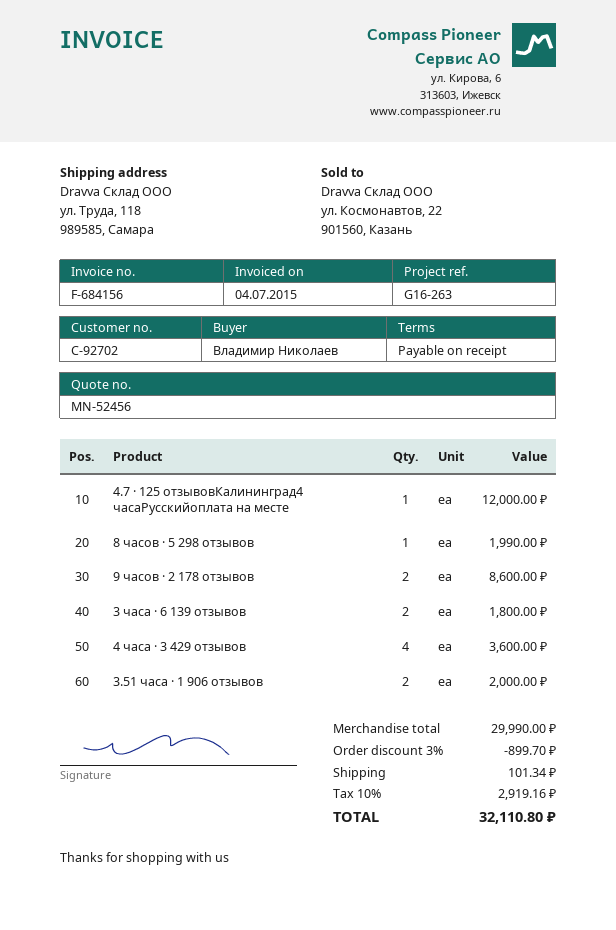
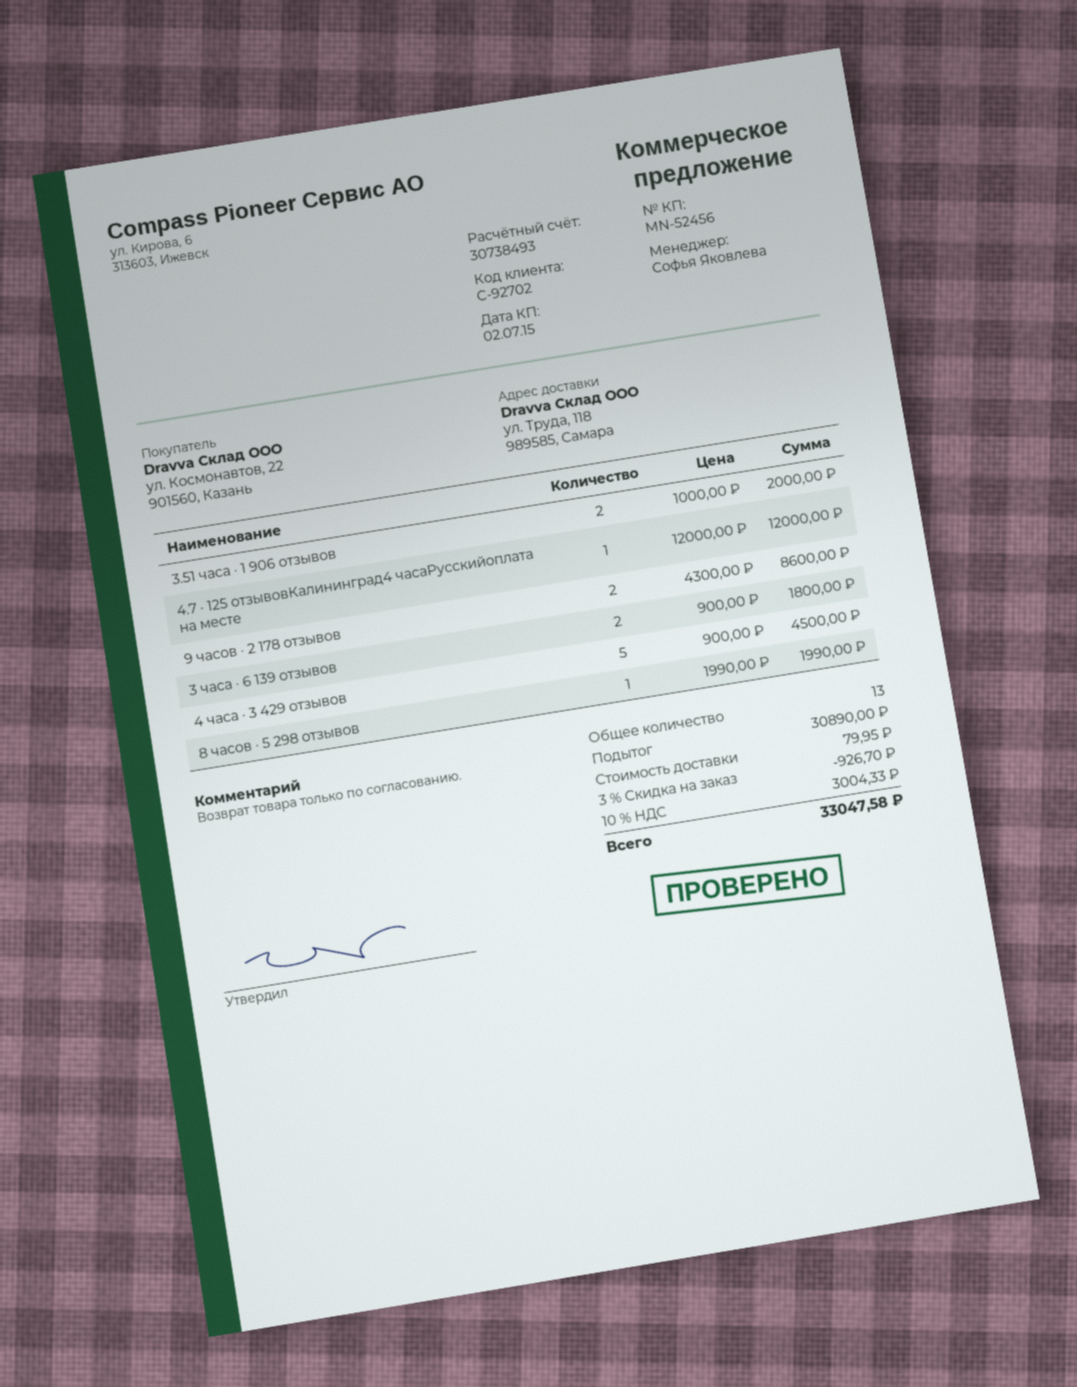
4 часа · 3 429 отзывов: 4 for 3600.00 -> 5 for 4500.00
subtotal: 29990.00 -> 30890.00
discount: 3% = 899.70 -> 3% = 926.70
shipping: 101.34 -> 79.95
tax: 10% = 2919.16 -> 10% = 3004.33
total: 32110.80 -> 33047.58

